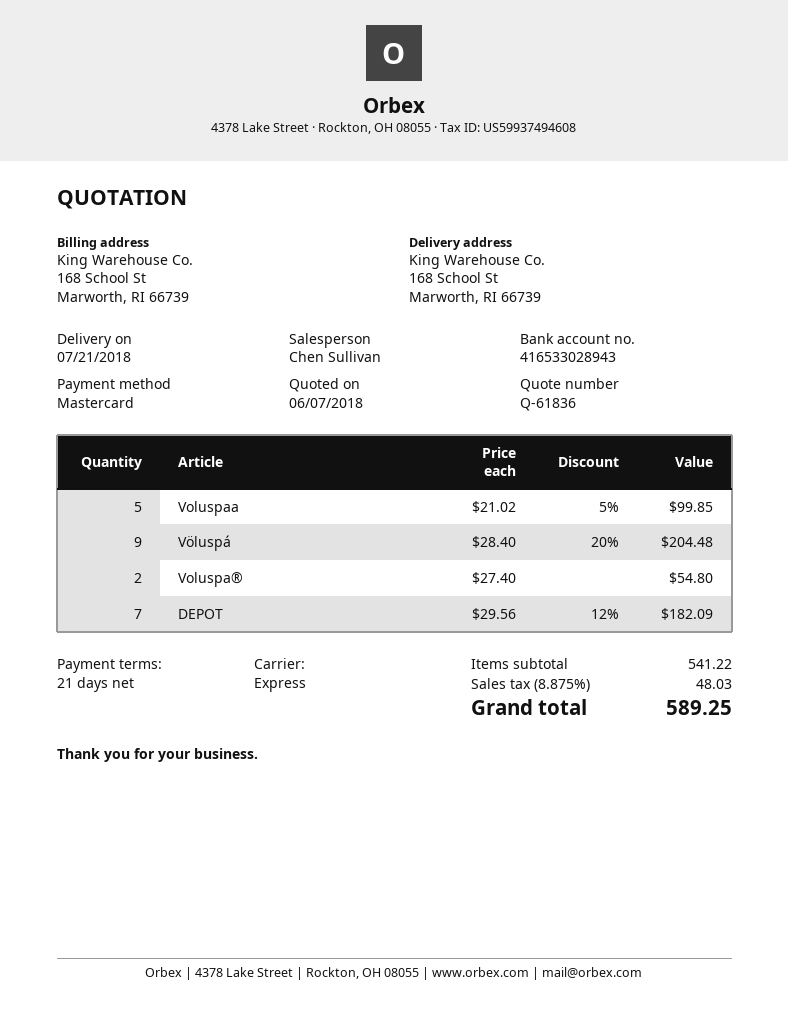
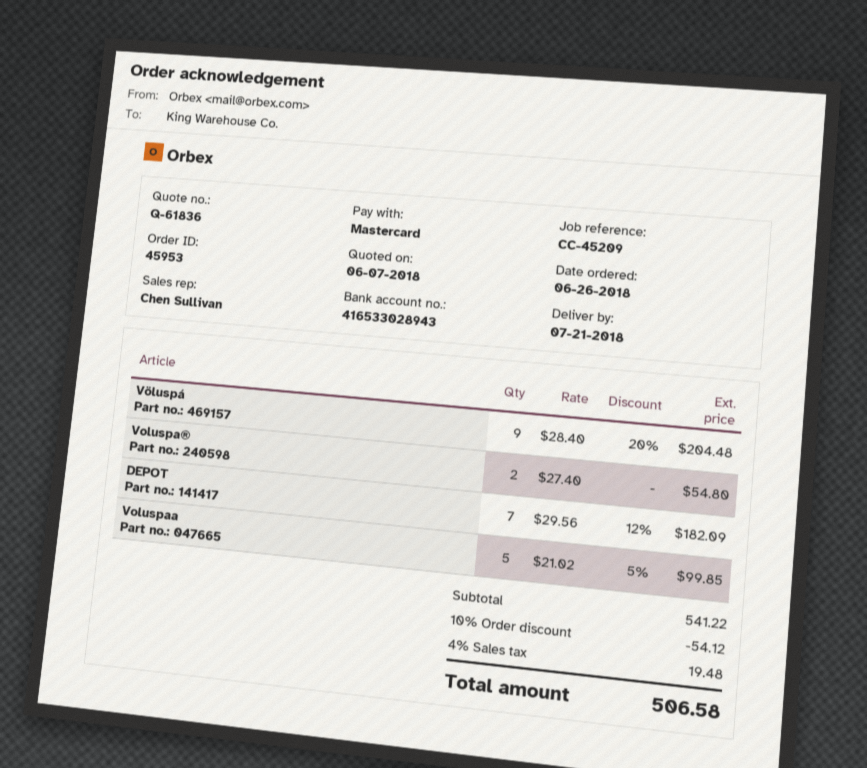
discount: none -> 10% = 54.12
tax: 8.875% = 48.03 -> 4% = 19.48
total: 589.25 -> 506.58

